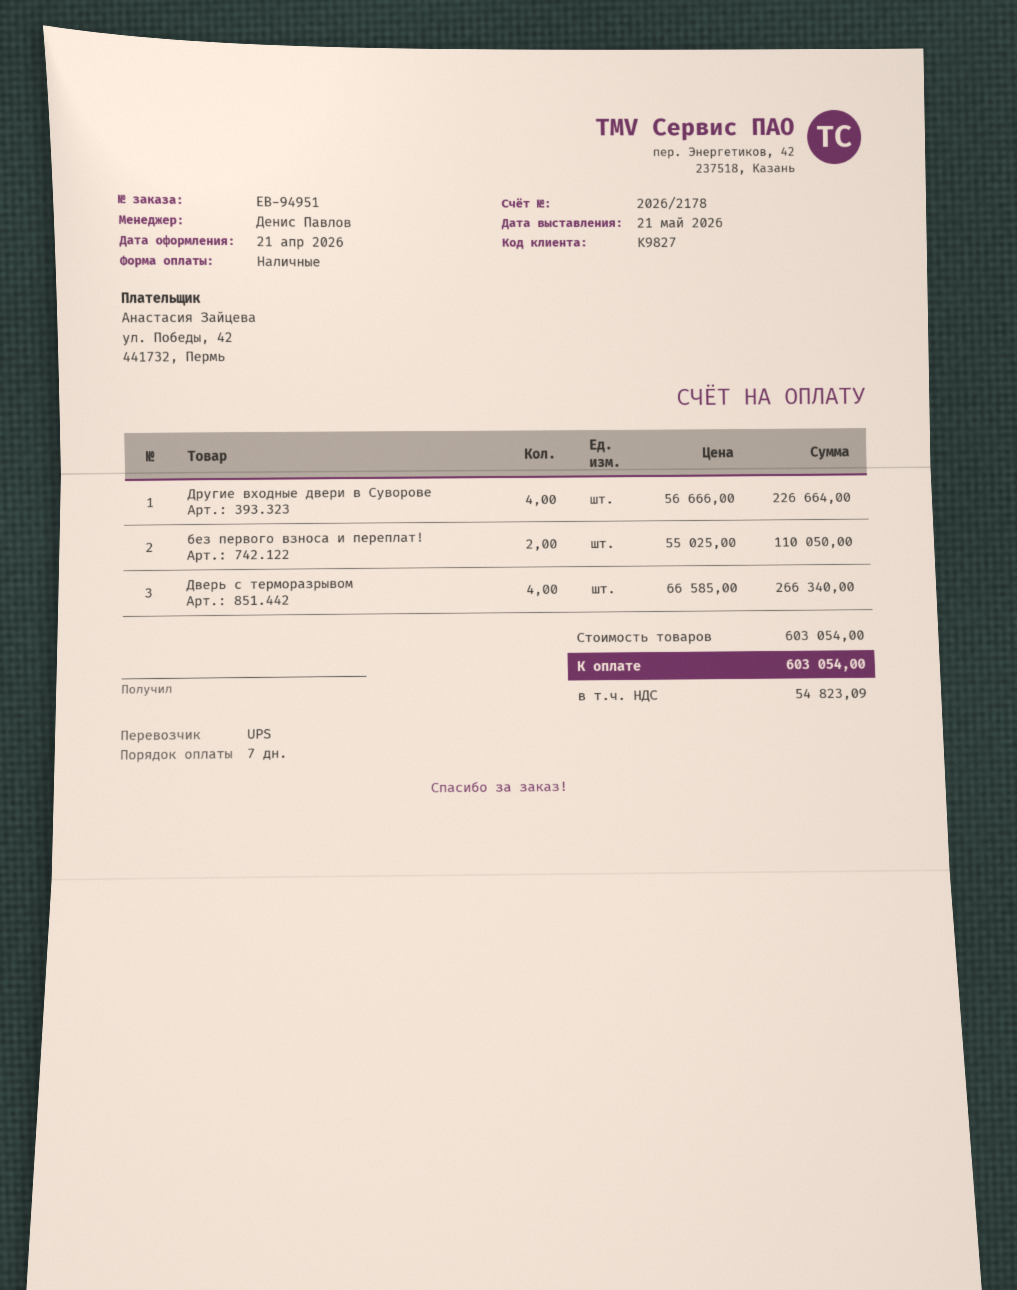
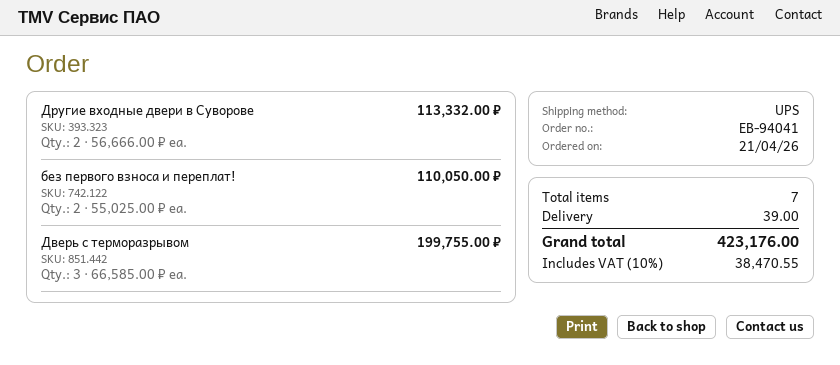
order number: EB-94951 -> EB-94041
Другие входные двери в Суворове: 4 x 56666.00 = 226664.00 -> 2 x 56666.00 = 113332.00
Дверь с терморазрывом: 4 x 66585.00 = 266340.00 -> 3 x 66585.00 = 199755.00
shipping: none -> 39.00
tax: 54823.09 -> 38470.55
total: 603054.00 -> 423176.00

